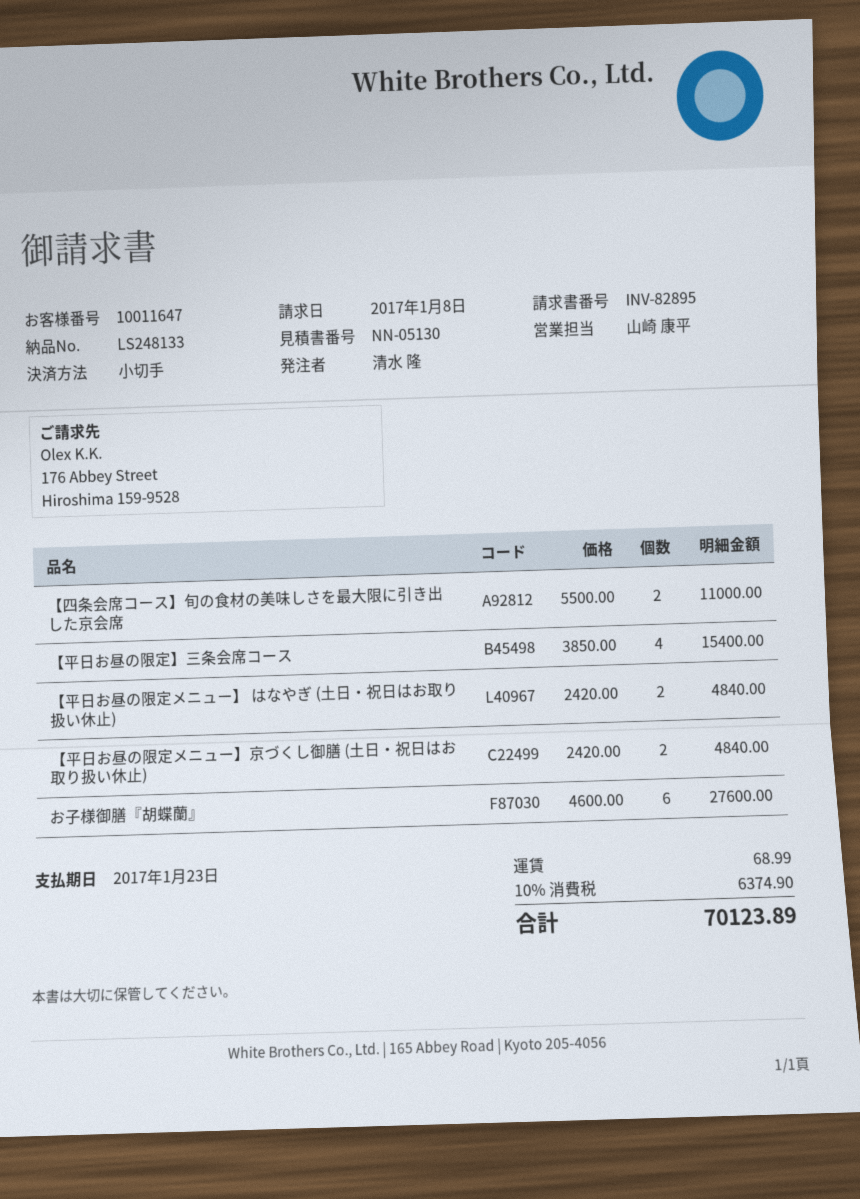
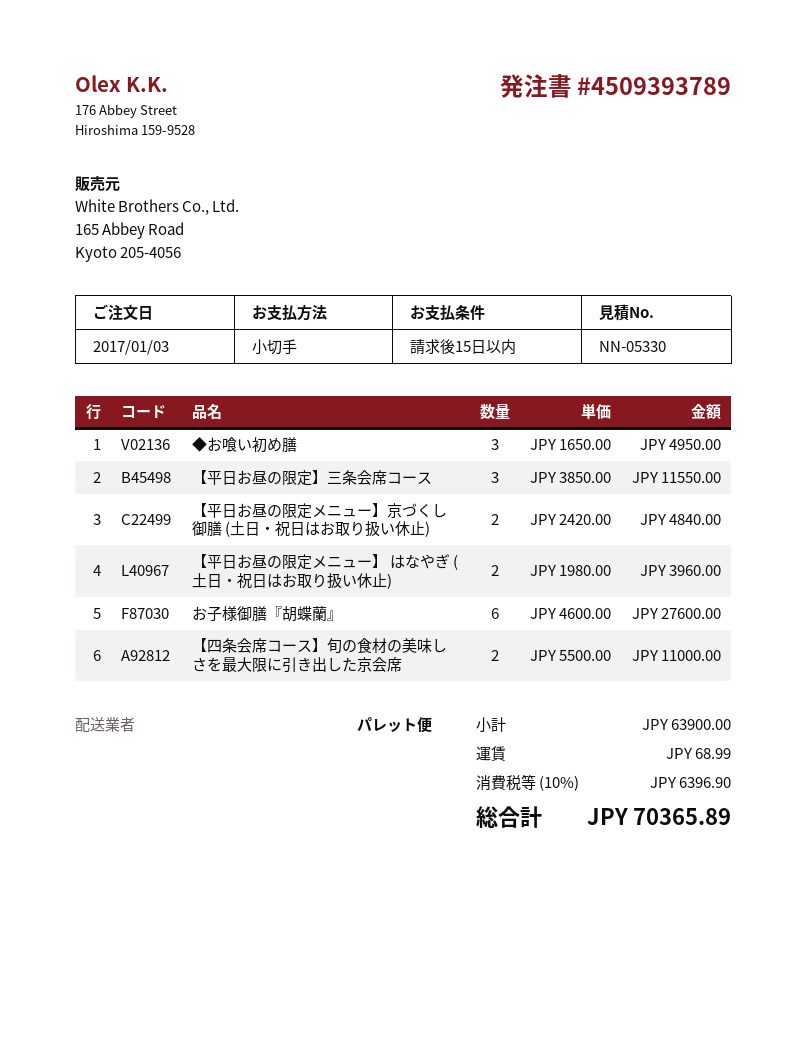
quote number: NN-05130 -> NN-05330
【平日お昼の限定】三条会席コース: 4 x 3850.00 = 15400.00 -> 3 x 3850.00 = 11550.00
【平日お昼の限定メニュー】 はなやぎ (土日・祝日はお取り扱い休止): 2 x 2420.00 = 4840.00 -> 2 x 1980.00 = 3960.00
◆お喰い初め膳: none -> 3 x 1650.00 = 4950.00
tax: 10% = 6374.90 -> 10% = 6396.90
total: 70123.89 -> 70365.89

